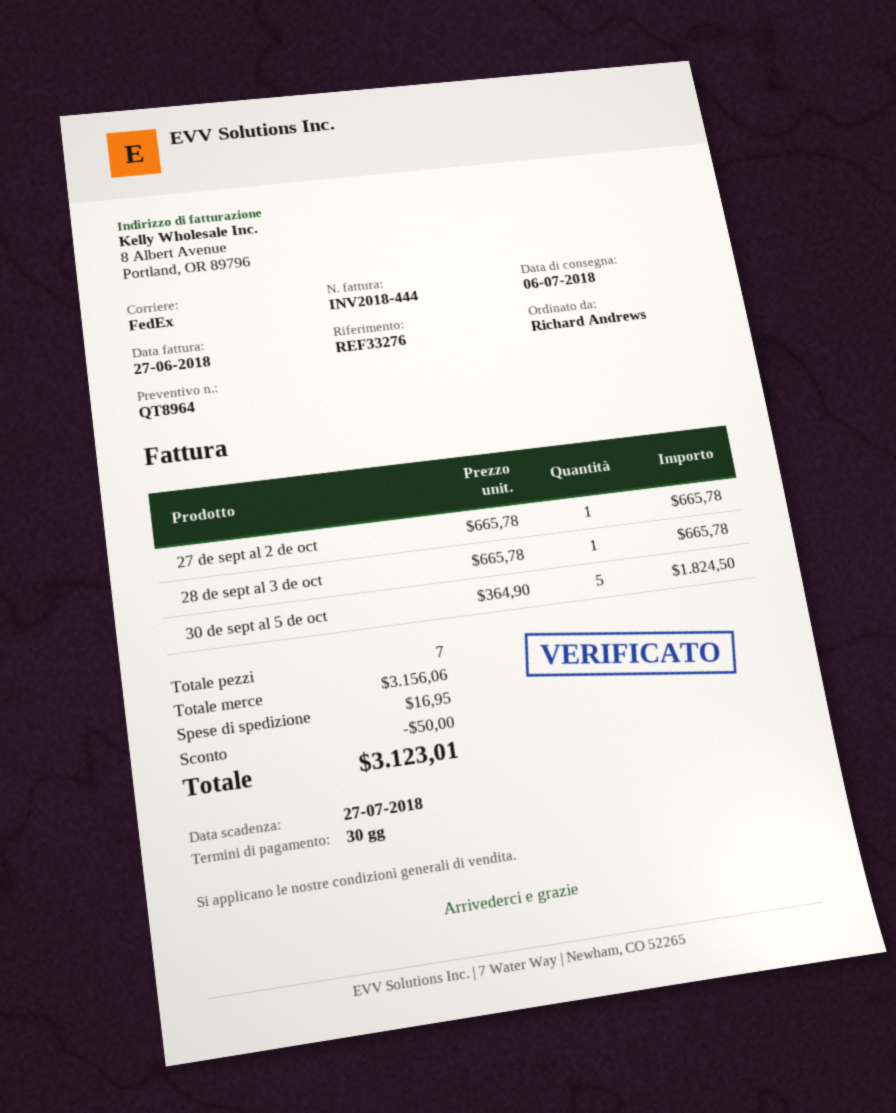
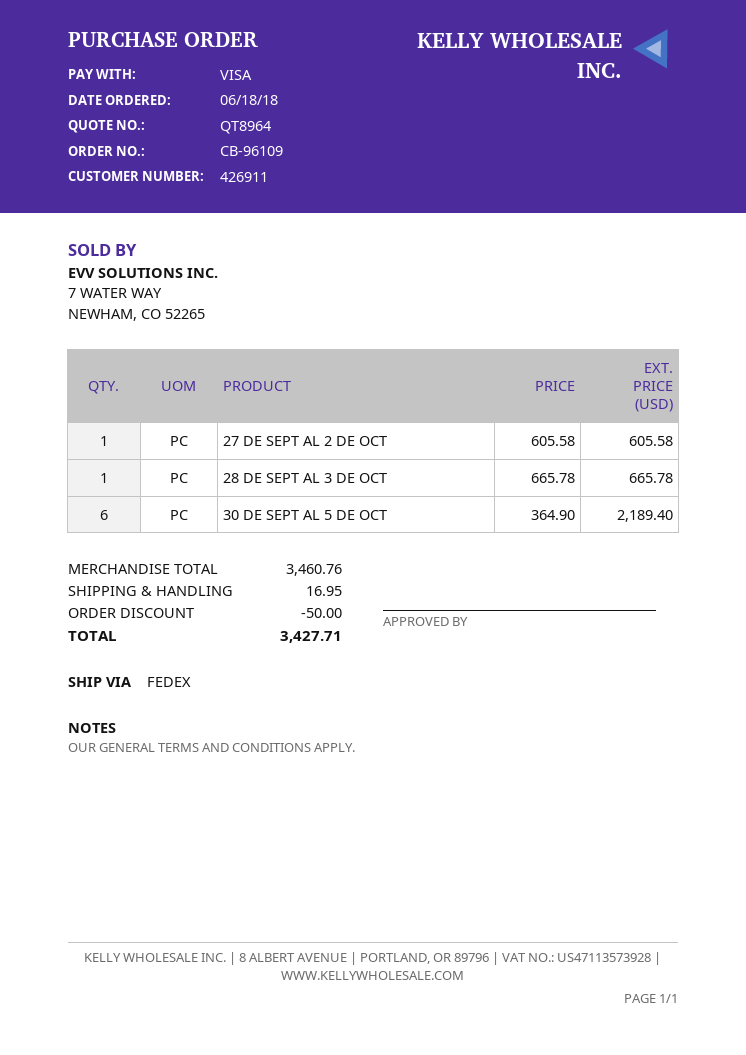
27 de sept al 2 de oct: 1 x 665.78 = 665.78 -> 1 x 605.58 = 605.58
30 de sept al 5 de oct: 5 x 364.90 = 1824.50 -> 6 x 364.90 = 2189.40
subtotal: 3156.06 -> 3460.76
total: 3123.01 -> 3427.71

